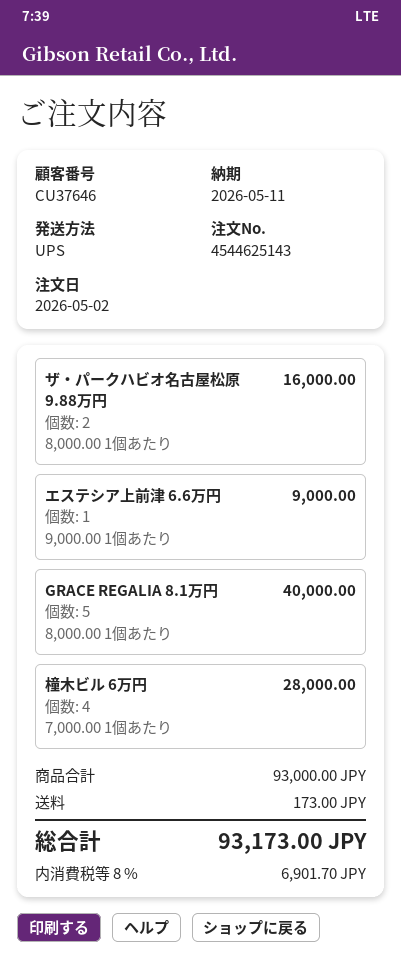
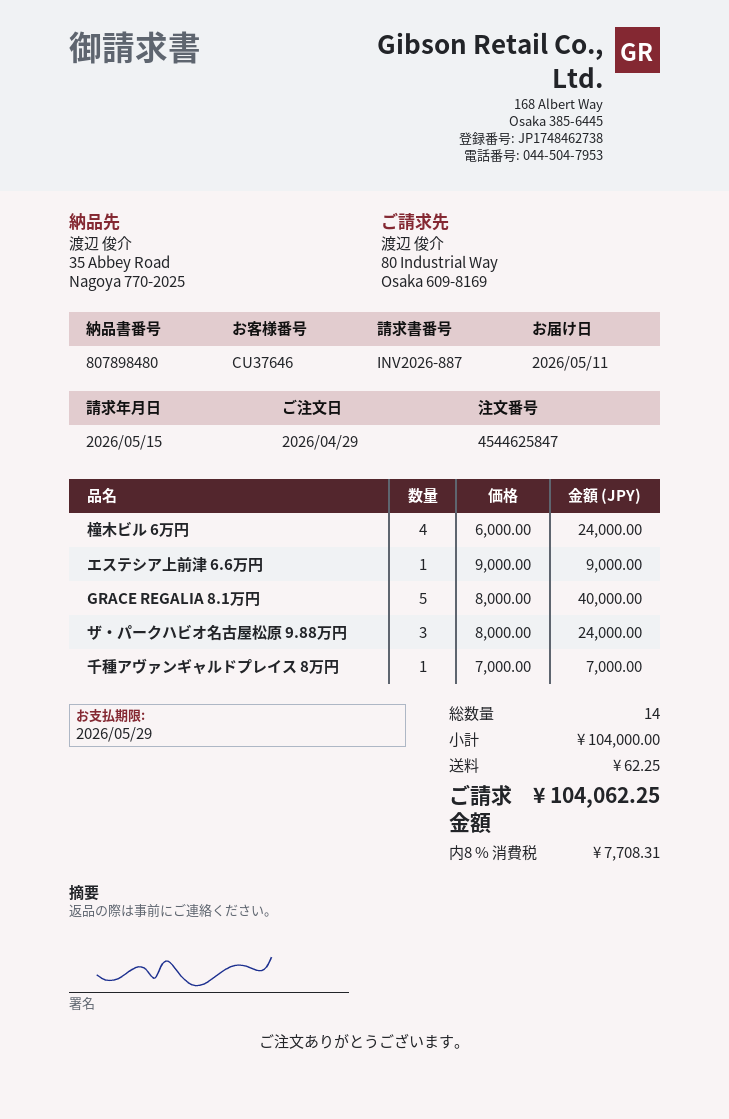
order number: 4544625143 -> 4544625847
order date: 2026-05-02 -> 2026-04-29
ザ・パークハビオ名古屋松原 9.88万円: 2 x 8000.00 = 16000.00 -> 3 x 8000.00 = 24000.00
橦木ビル 6万円: 4 x 7000.00 = 28000.00 -> 4 x 6000.00 = 24000.00
千種アヴァンギャルドプレイス 8万円: none -> 1 x 7000.00 = 7000.00
subtotal: 93000.00 -> 104000.00
shipping: 173.00 -> 62.25
tax: 8% = 6901.70 -> 8% = 7708.31
total: 93173.00 -> 104062.25

